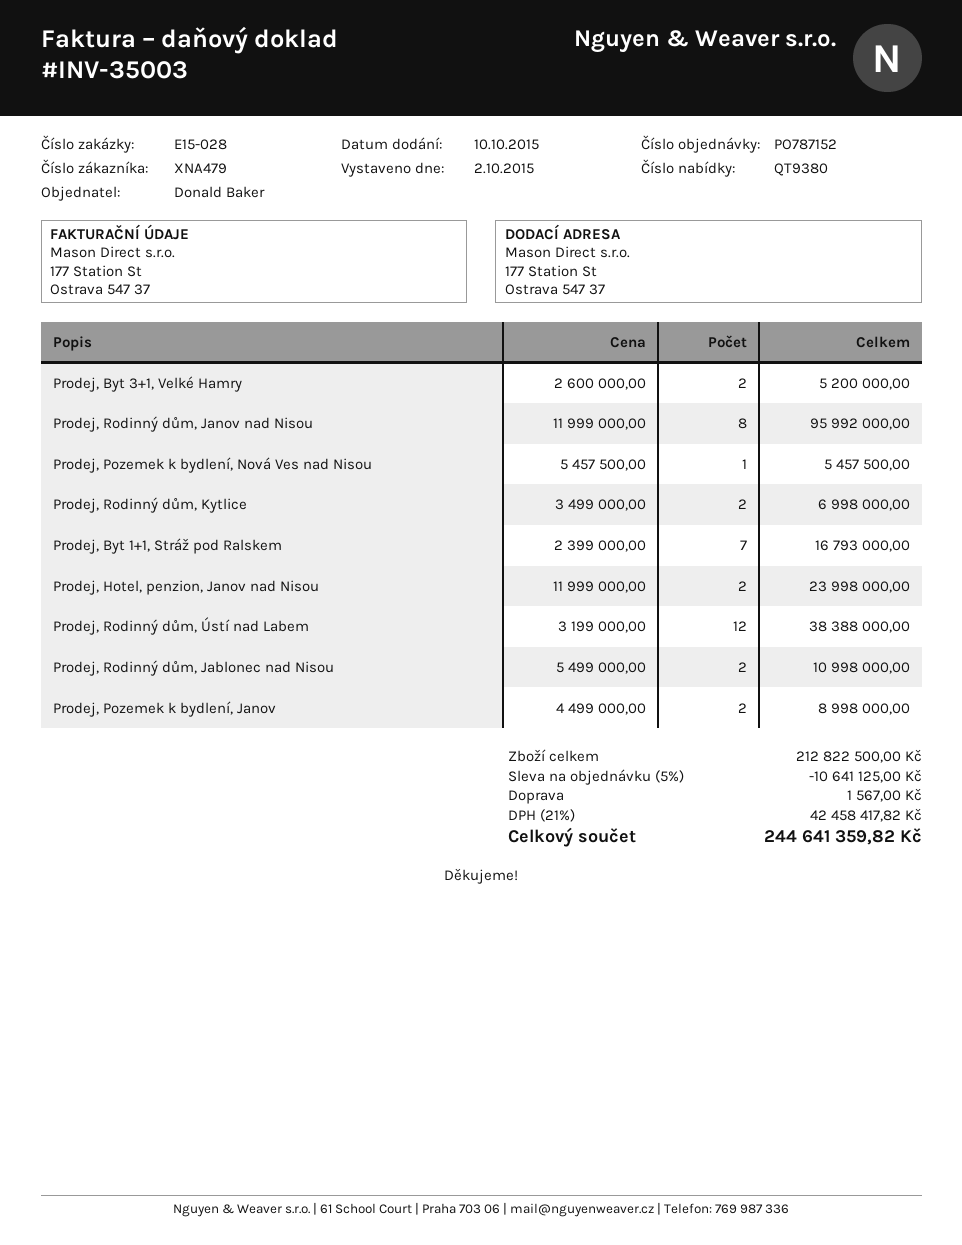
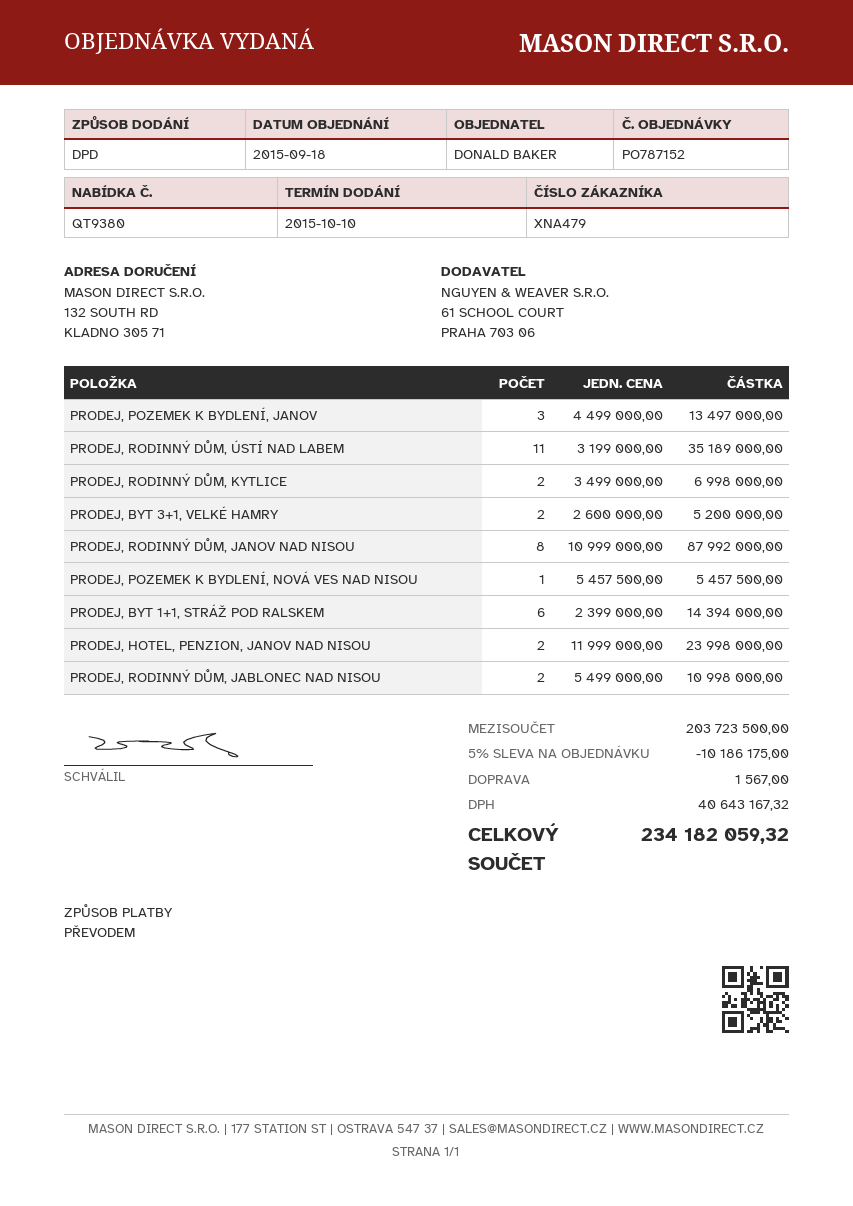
ship to: 177 Station St, Ostrava 547 37 -> 132 SOUTH RD, KLADNO 305 71
Prodej, Rodinný dům, Janov nad Nisou: 8 x 11999000.00 = 95992000.00 -> 8 x 10999000.00 = 87992000.00
Prodej, Byt 1+1, Stráž pod Ralskem: 7 x 2399000.00 = 16793000.00 -> 6 x 2399000.00 = 14394000.00
Prodej, Rodinný dům, Ústí nad Labem: 12 x 3199000.00 = 38388000.00 -> 11 x 3199000.00 = 35189000.00
Prodej, Pozemek k bydlení, Janov: 2 x 4499000.00 = 8998000.00 -> 3 x 4499000.00 = 13497000.00
subtotal: 212822500.00 -> 203723500.00
discount: 5% = 10641125.00 -> 5% = 10186175.00
tax: 42458417.82 -> 40643167.32
total: 244641359.82 -> 234182059.32

